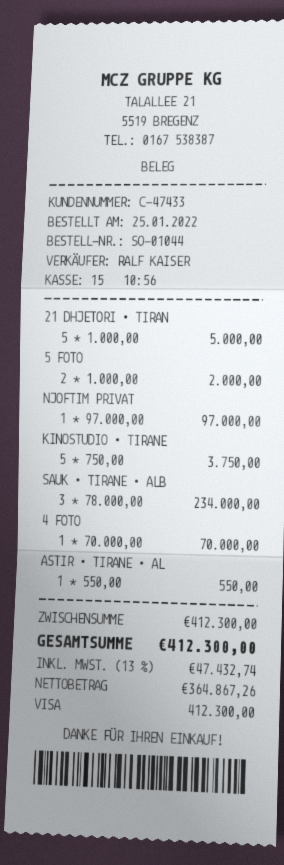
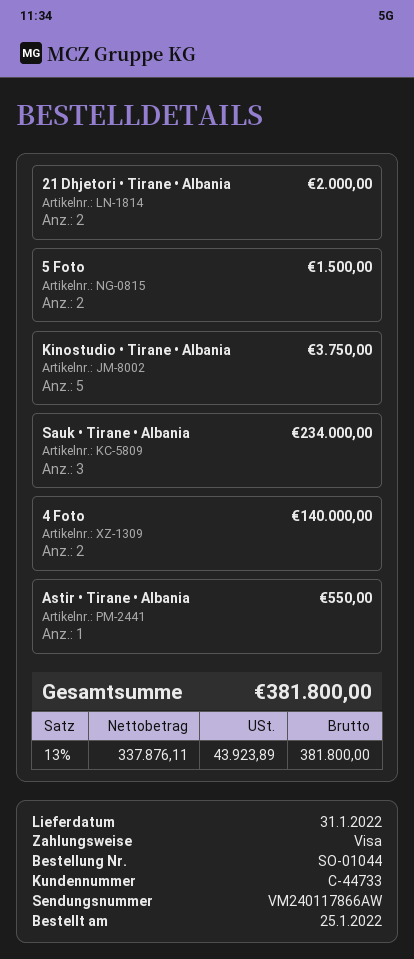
customer number: C-47433 -> C-44733
21 DHJETORI • TIRAN: 5 for 5000.00 -> 2 for 2000.00
5 FOTO: 2 for 2000.00 -> 2 for 1500.00
NJOFTIM PRIVAT: 1 for 97000.00 -> none
4 FOTO: 1 for 70000.00 -> 2 for 140000.00
net: 364867.26 -> 337876.11
tax: 13% = 47432.74 -> 13% = 43923.89
total: 412300.00 -> 381800.00

